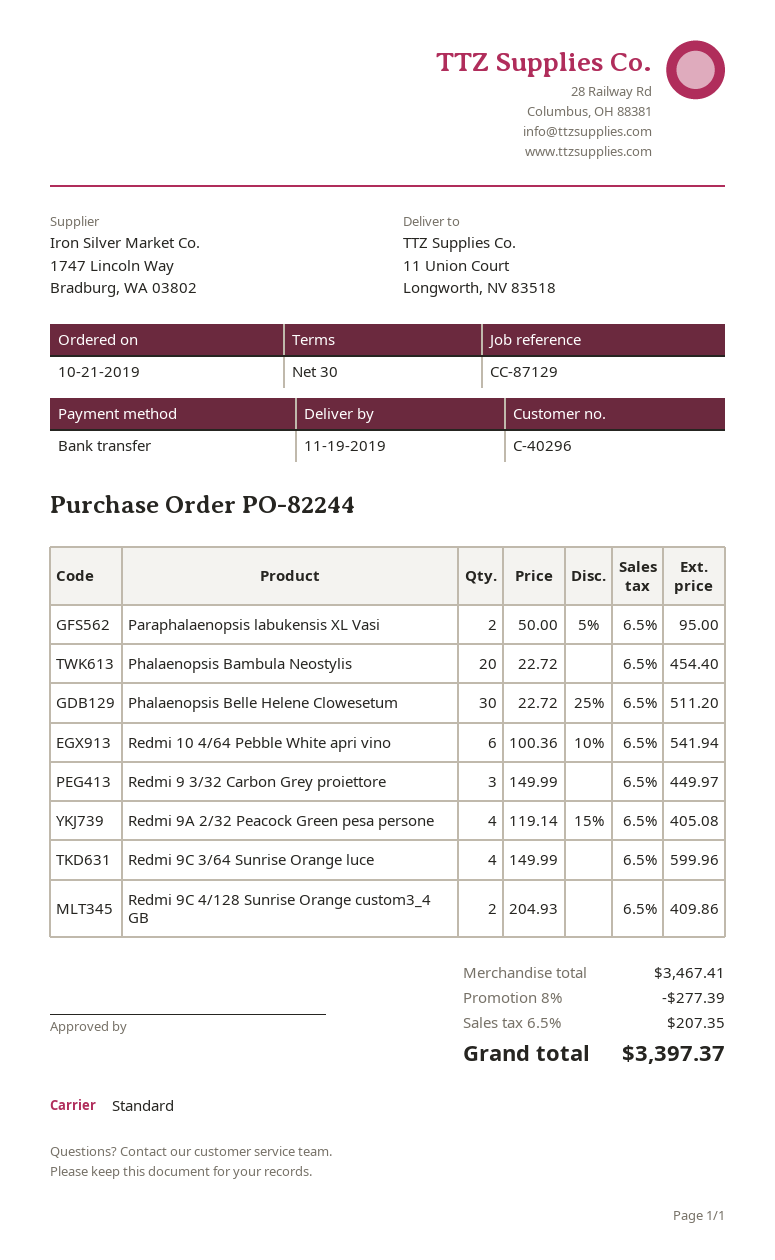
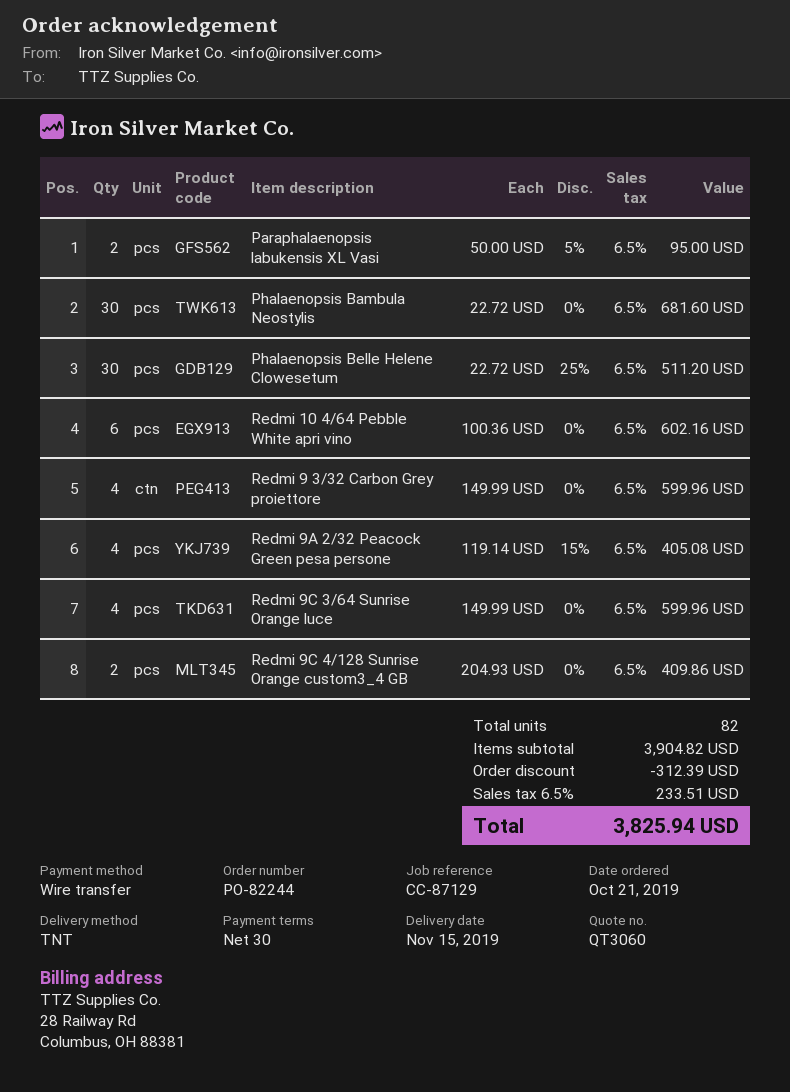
delivery date: 2019-11-19 -> 2019-11-15
shipping method: standard -> TNT
Phalaenopsis Bambula Neostylis: 20 x 22.72 = 454.40 -> 30 x 22.72 = 681.60
Redmi 10 4/64 Pebble White apri vino: 6 x 100.36 - 10% = 541.94 -> 6 x 100.36 = 602.16
Redmi 9 3/32 Carbon Grey proiettore: 3 x 149.99 = 449.97 -> 4 x 149.99 = 599.96
subtotal: 3467.41 -> 3904.82
discount: 277.39 -> 312.39
tax: 6.5% = 207.35 -> 6.5% = 233.51
total: 3397.37 -> 3825.94

